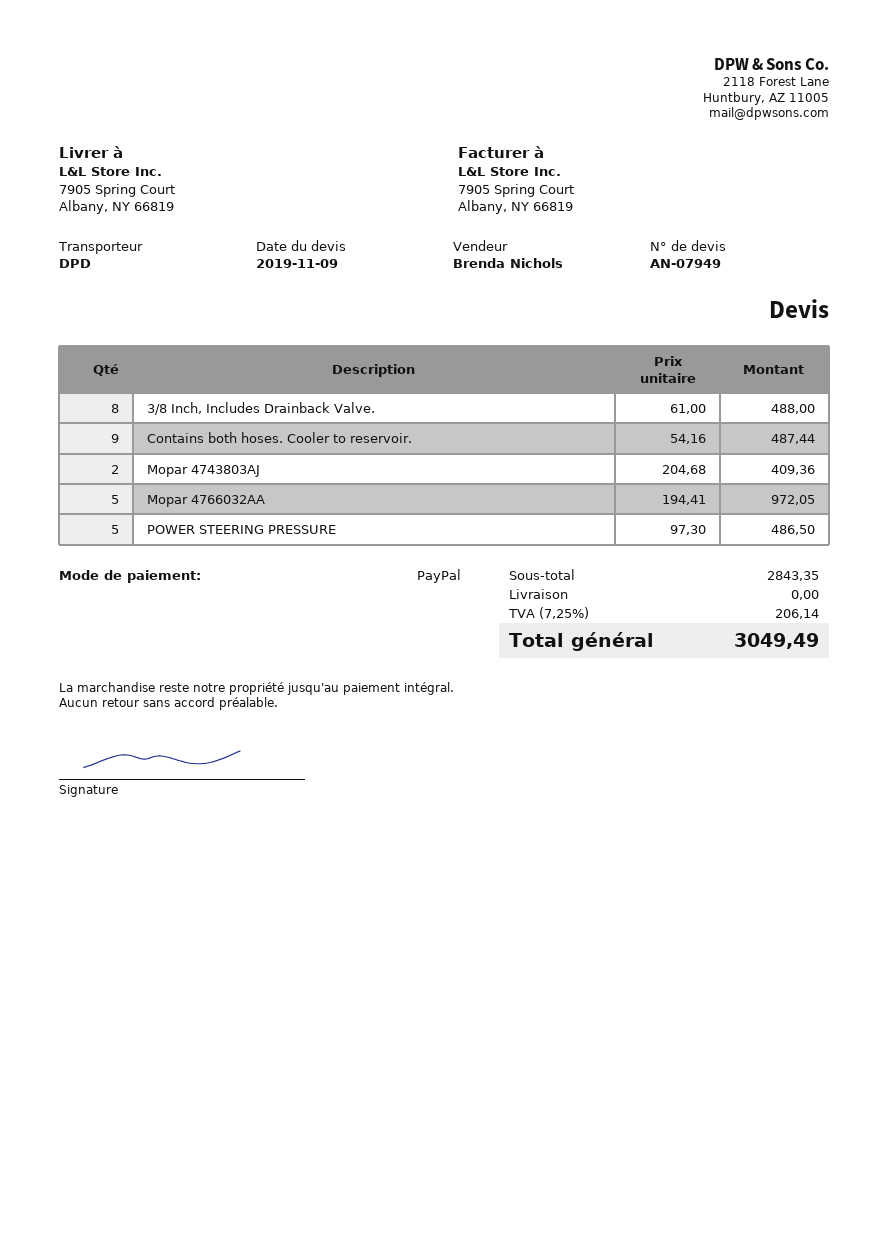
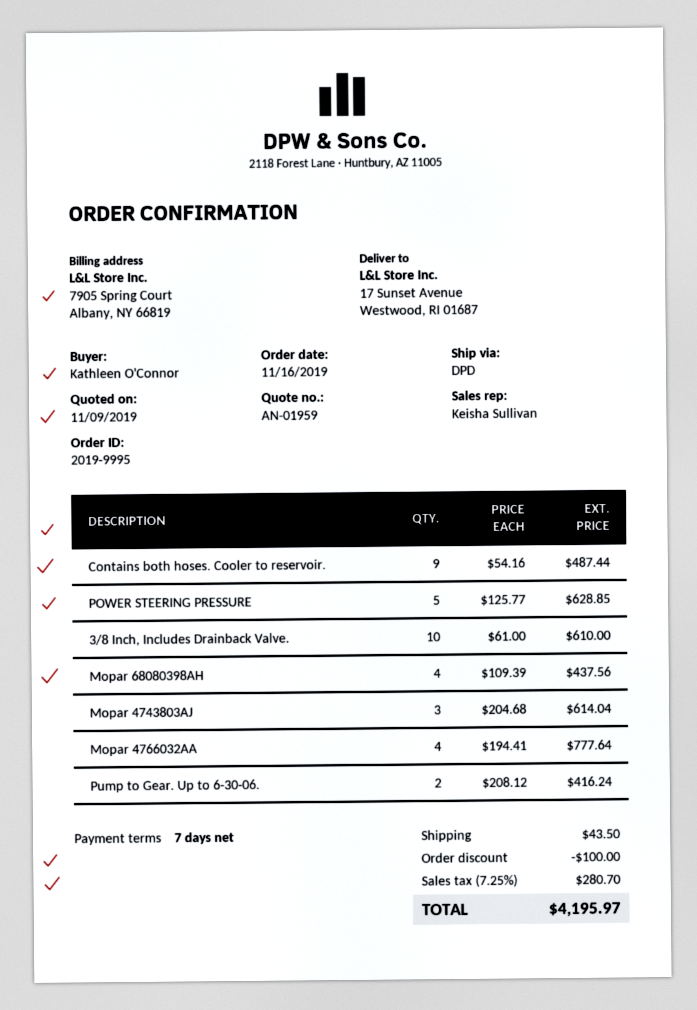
quote number: AN-07949 -> AN-01959
sales rep: Brenda Nichols -> Keisha Sullivan
ship to: 7905 Spring Court, Albany, NY 66819 -> 17 Sunset Avenue, Westwood, RI 01687
3/8 Inch, Includes Drainback Valve.: 8 x 61.00 = 488.00 -> 10 x 61.00 = 610.00
Mopar 4743803AJ: 2 x 204.68 = 409.36 -> 3 x 204.68 = 614.04
Mopar 4766032AA: 5 x 194.41 = 972.05 -> 4 x 194.41 = 777.64
POWER STEERING PRESSURE: 5 x 97.30 = 486.50 -> 5 x 125.77 = 628.85
Mopar 68080398AH: none -> 4 x 109.39 = 437.56
Pump to Gear. Up to 6-30-06.: none -> 2 x 208.12 = 416.24
discount: none -> 100.00
shipping: 0.00 -> 43.50
tax: 7.25% = 206.14 -> 7.25% = 280.70
total: 3049.49 -> 4195.97

